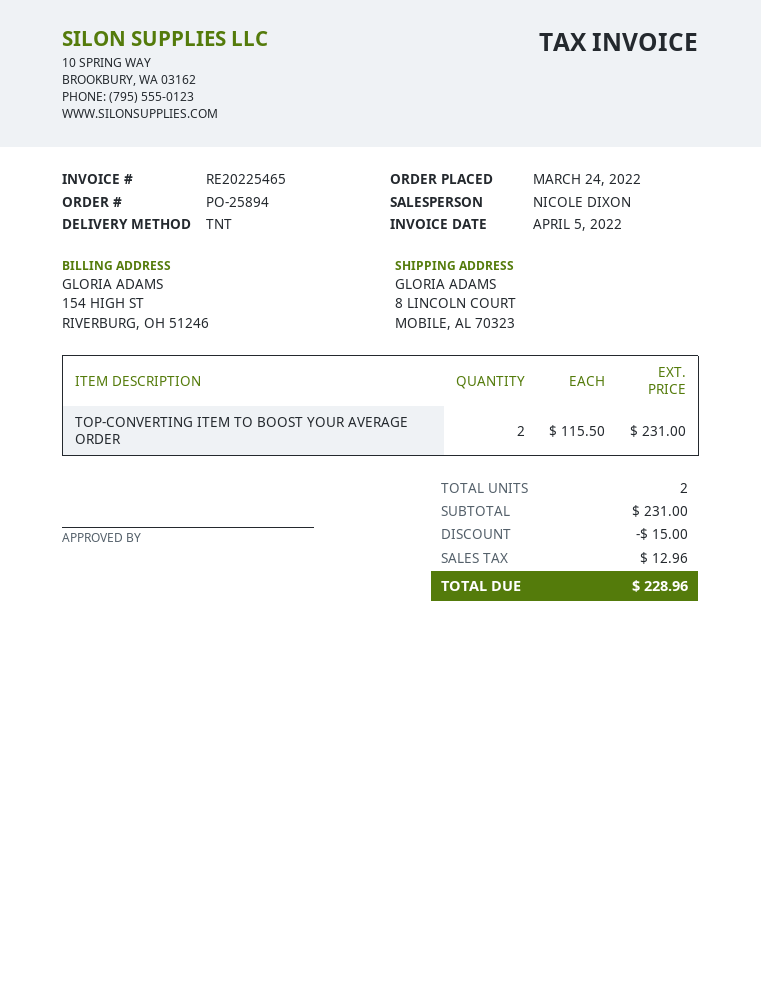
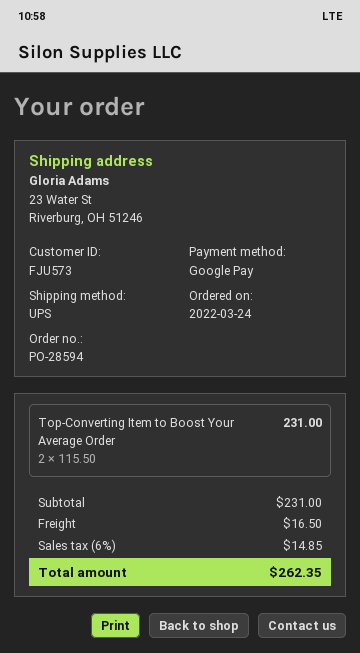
order number: PO-25894 -> PO-28594
shipping method: TNT -> UPS
ship to: 8 LINCOLN COURT, MOBILE, AL 70323 -> 23 Water St, Riverburg, OH 51246
discount: 15.00 -> none
shipping: none -> 16.50
tax: 12.96 -> 14.85
total: 228.96 -> 262.35

